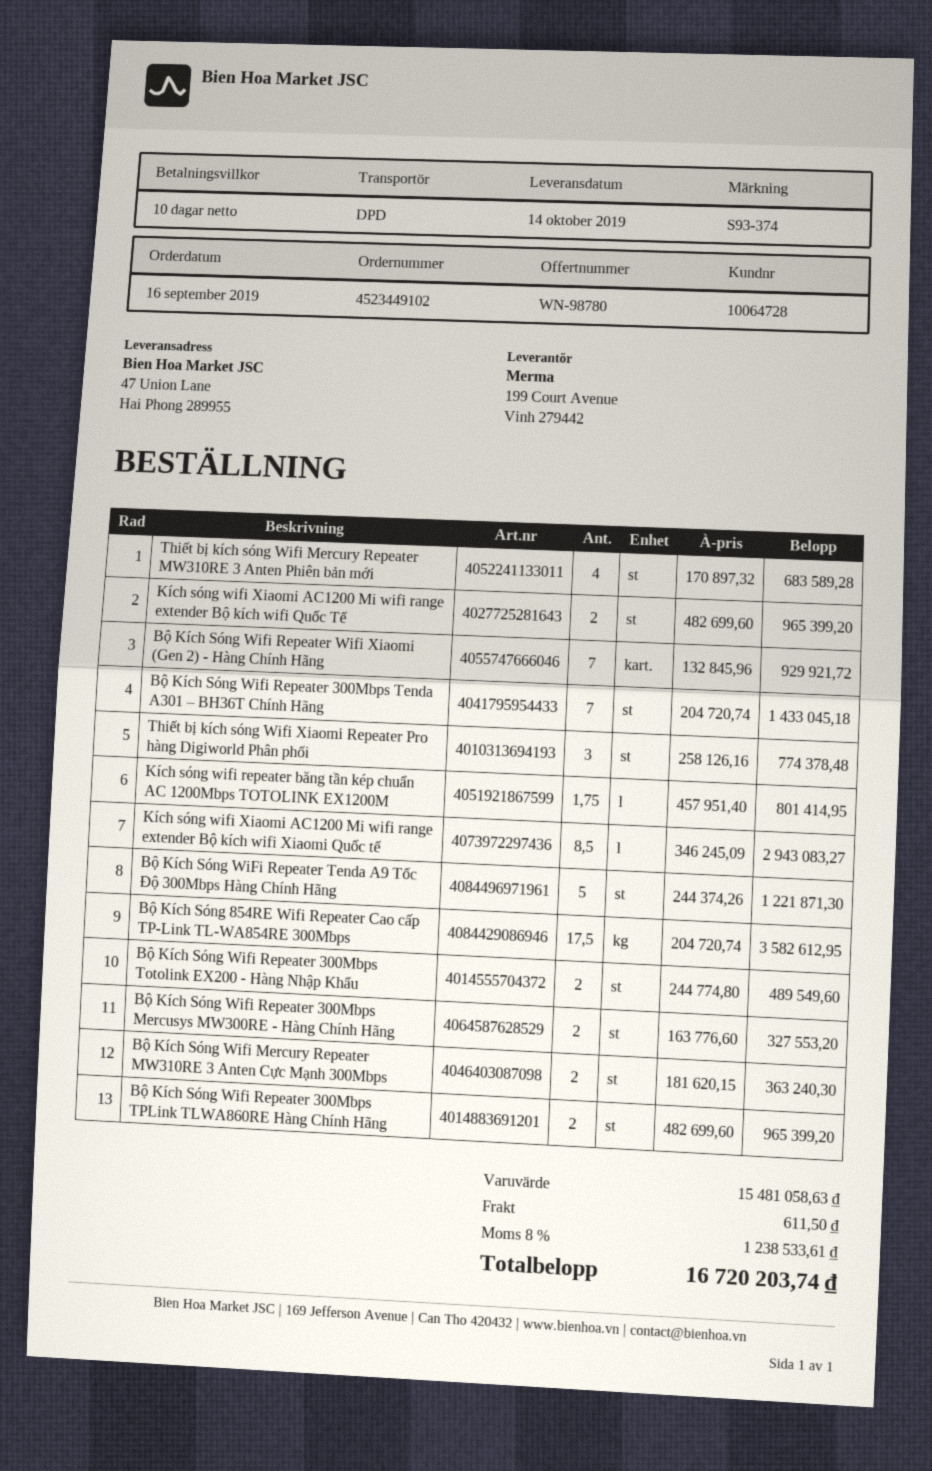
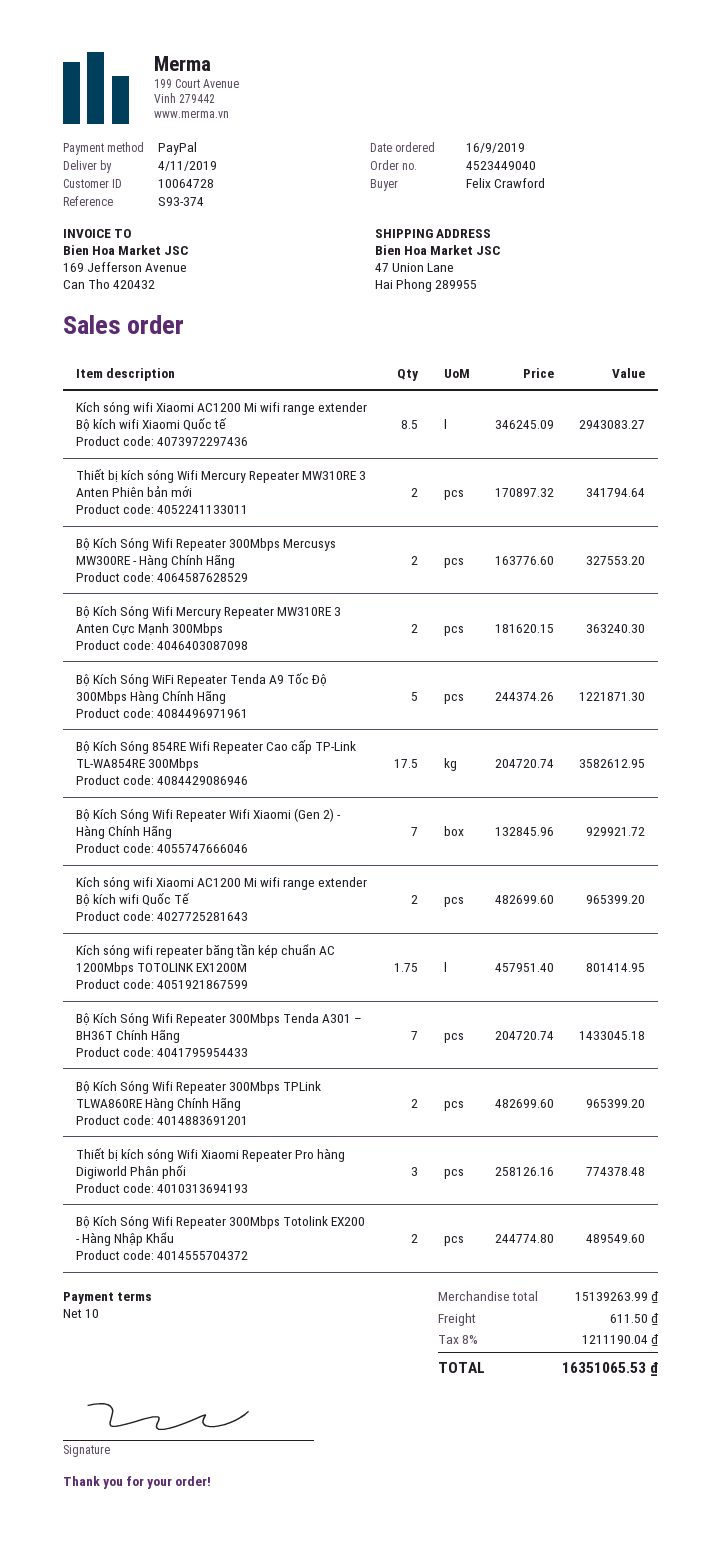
order number: 4523449102 -> 4523449040
delivery date: 2019-10-14 -> 2019-11-04
Thiết bị kích sóng Wifi Mercury Repeater MW310RE 3 Anten Phiên bản mới: 4 x 170897.32 = 683589.28 -> 2 x 170897.32 = 341794.64
subtotal: 15481058.63 -> 15139263.99
tax: 8% = 1238533.61 -> 8% = 1211190.04
total: 16720203.74 -> 16351065.53

